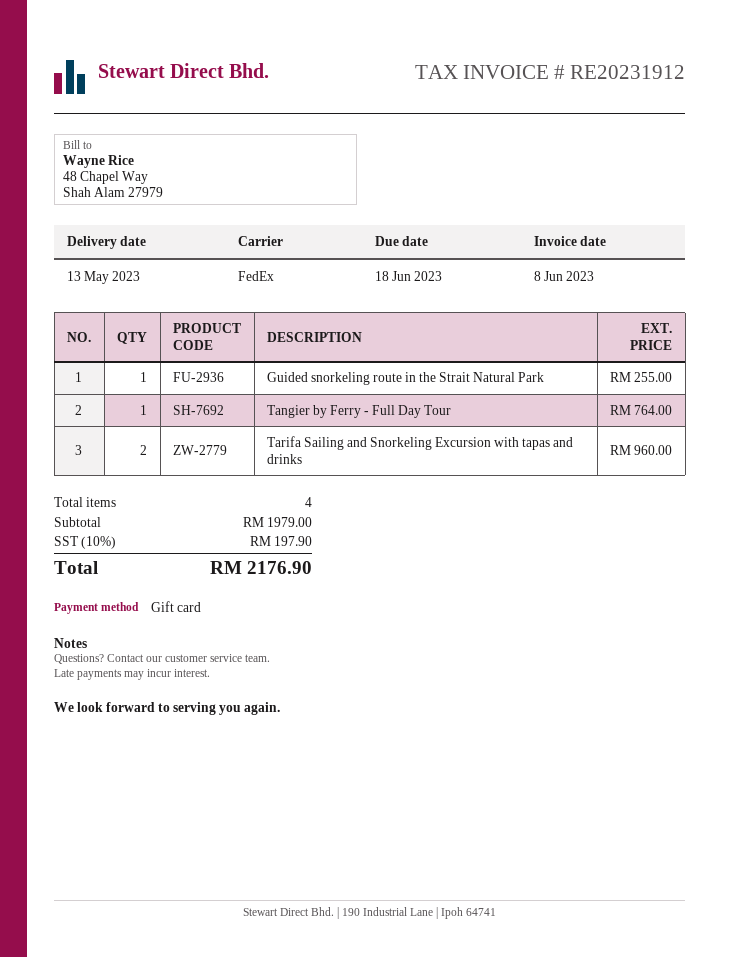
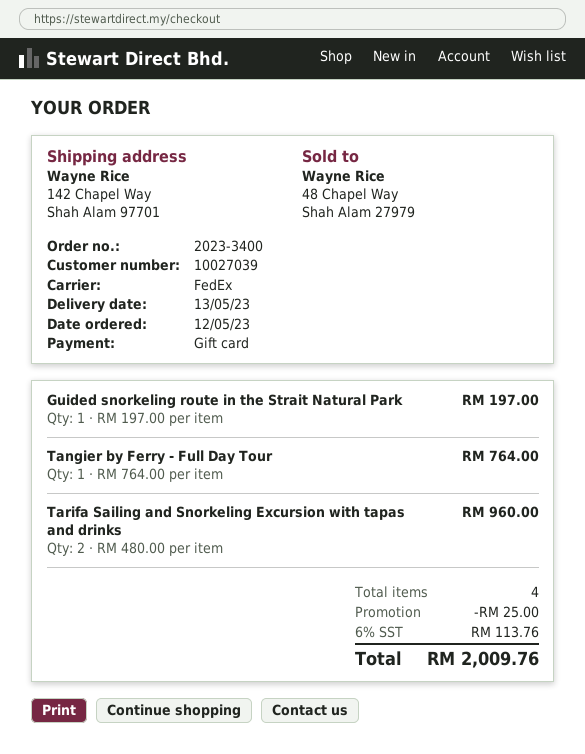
Guided snorkeling route in the Strait Natural Park: 1 for 255.00 -> 1 for 197.00
discount: none -> 25.00
tax: 10% = 197.90 -> 6% = 113.76
total: 2176.90 -> 2009.76

